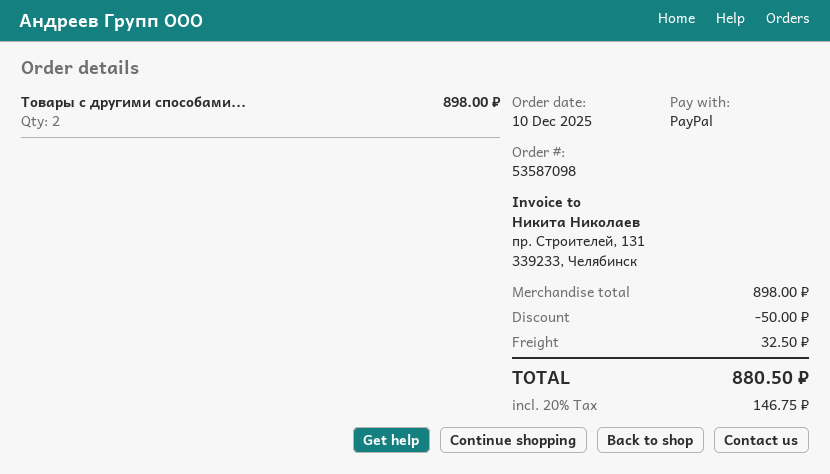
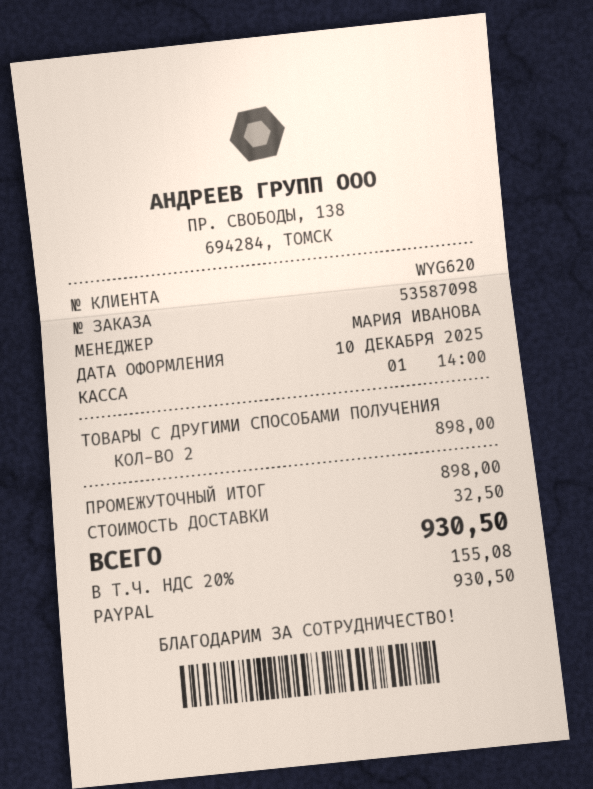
discount: 50.00 -> none
tax: 20% = 146.75 -> 20% = 155.08
total: 880.50 -> 930.50

